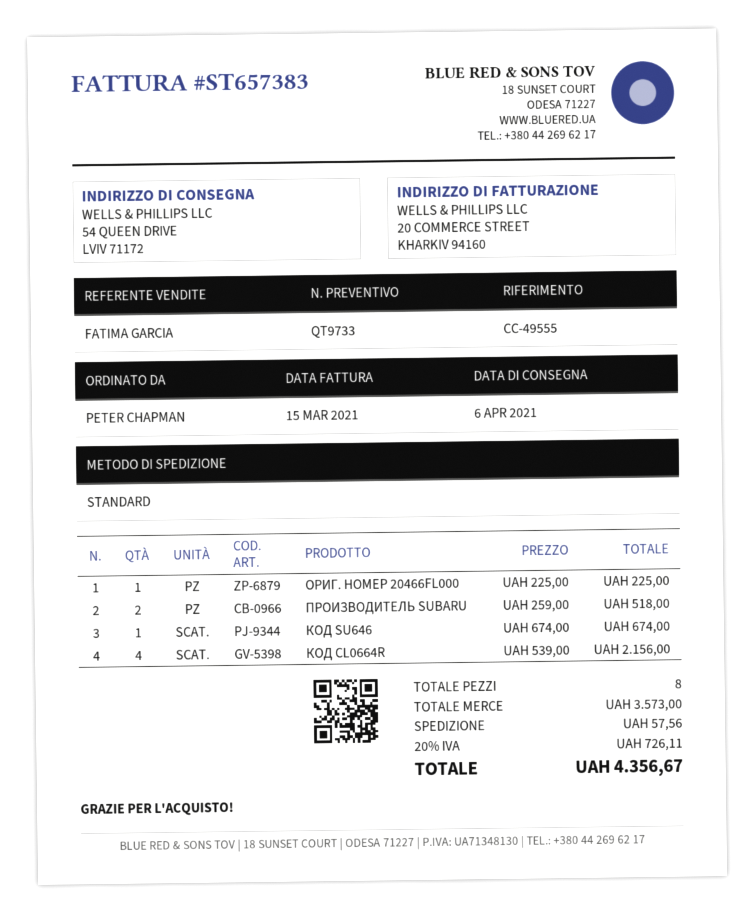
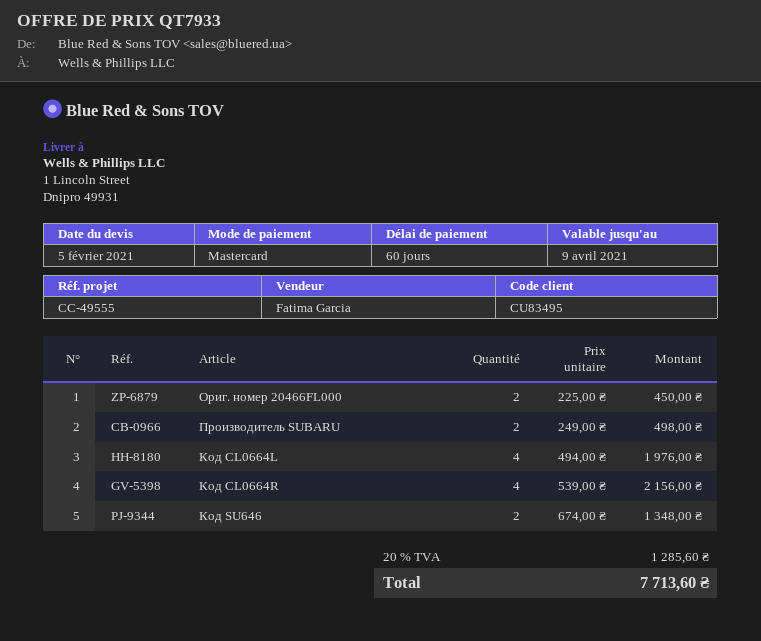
quote number: QT9733 -> QT7933
ship to: 54 QUEEN DRIVE, LVIV 71172 -> 1 Lincoln Street, Dnipro 49931
ОРИГ. НОМЕР 20466FL000: 1 x 225.00 = 225.00 -> 2 x 225.00 = 450.00
ПРОИЗВОДИТЕЛЬ SUBARU: 2 x 259.00 = 518.00 -> 2 x 249.00 = 498.00
КОД SU646: 1 x 674.00 = 674.00 -> 2 x 674.00 = 1348.00
Код CL0664L: none -> 4 x 494.00 = 1976.00
shipping: 57.56 -> none
tax: 20% = 726.11 -> 20% = 1285.60
total: 4356.67 -> 7713.60

